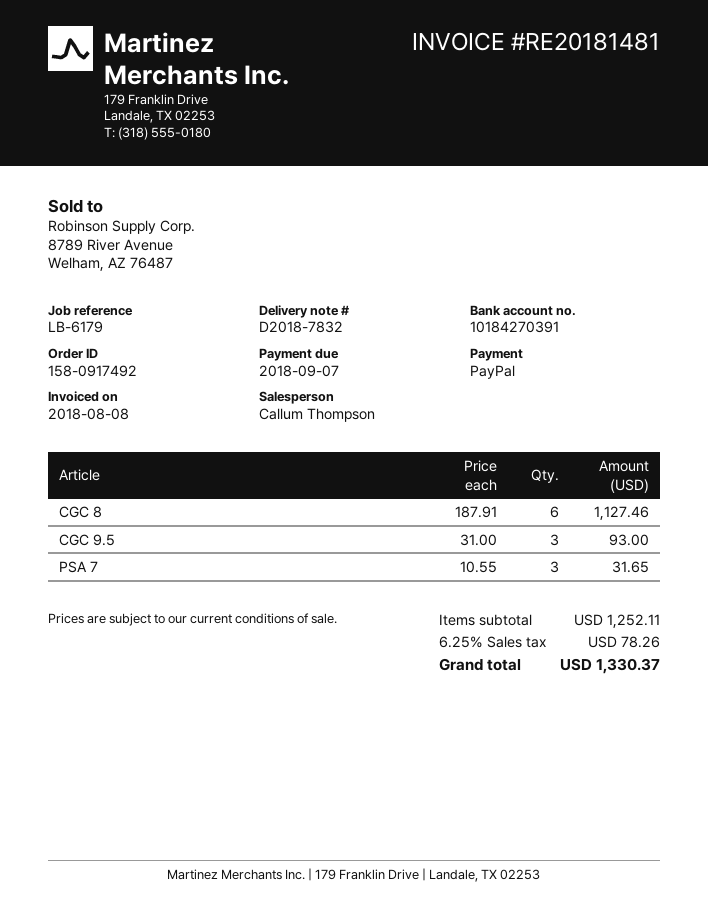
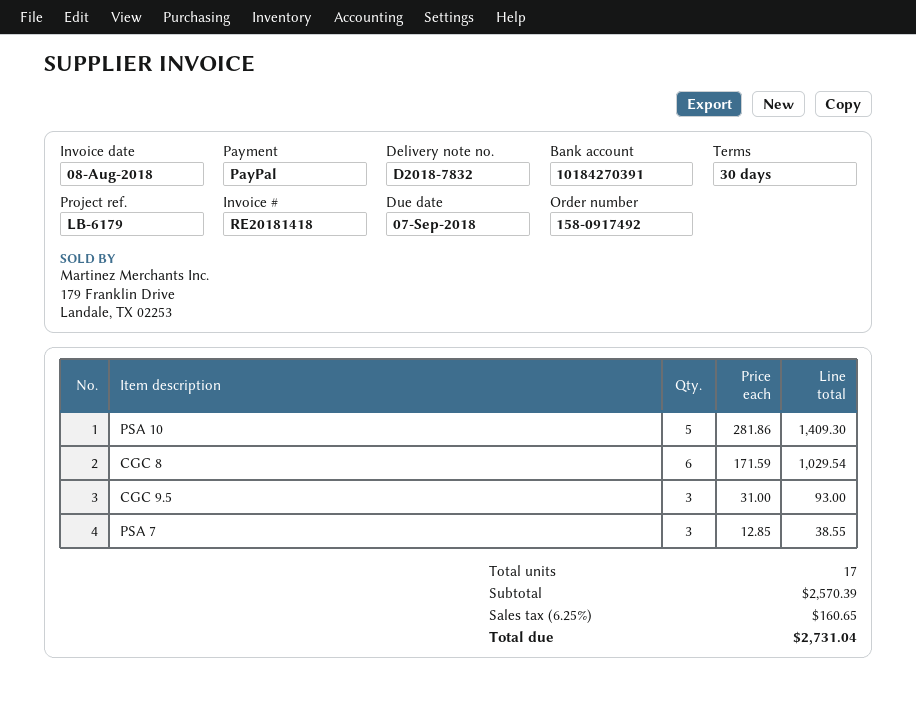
invoice number: RE20181481 -> RE20181418
CGC 8: 6 x 187.91 = 1127.46 -> 6 x 171.59 = 1029.54
PSA 7: 3 x 10.55 = 31.65 -> 3 x 12.85 = 38.55
PSA 10: none -> 5 x 281.86 = 1409.30
subtotal: 1252.11 -> 2570.39
tax: 6.25% = 78.26 -> 6.25% = 160.65
total: 1330.37 -> 2731.04

